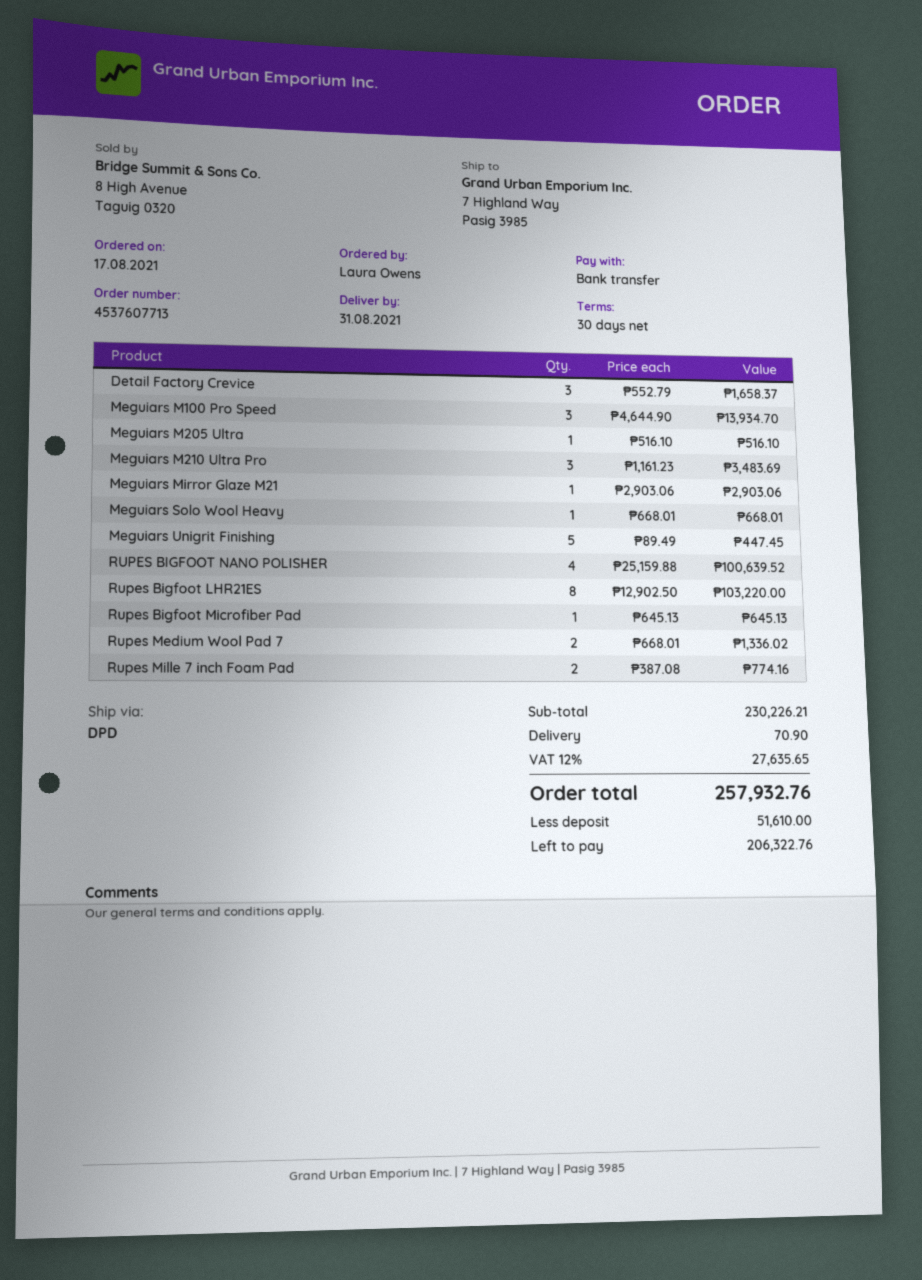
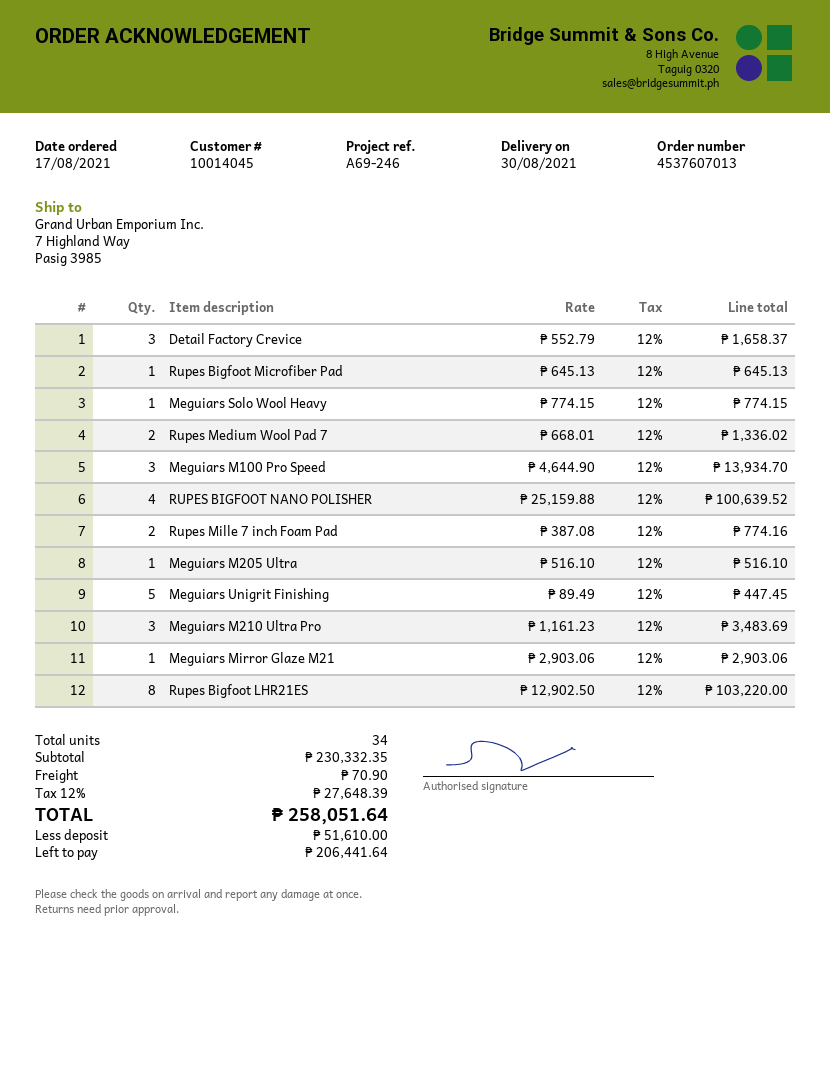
order number: 4537607713 -> 4537607013
delivery date: 2021-08-31 -> 2021-08-30
Meguiars Solo Wool Heavy: 1 x 668.01 = 668.01 -> 1 x 774.15 = 774.15
subtotal: 230226.21 -> 230332.35
tax: 12% = 27635.65 -> 12% = 27648.39
total: 257932.76 -> 258051.64
balance: 206322.76 -> 206441.64

